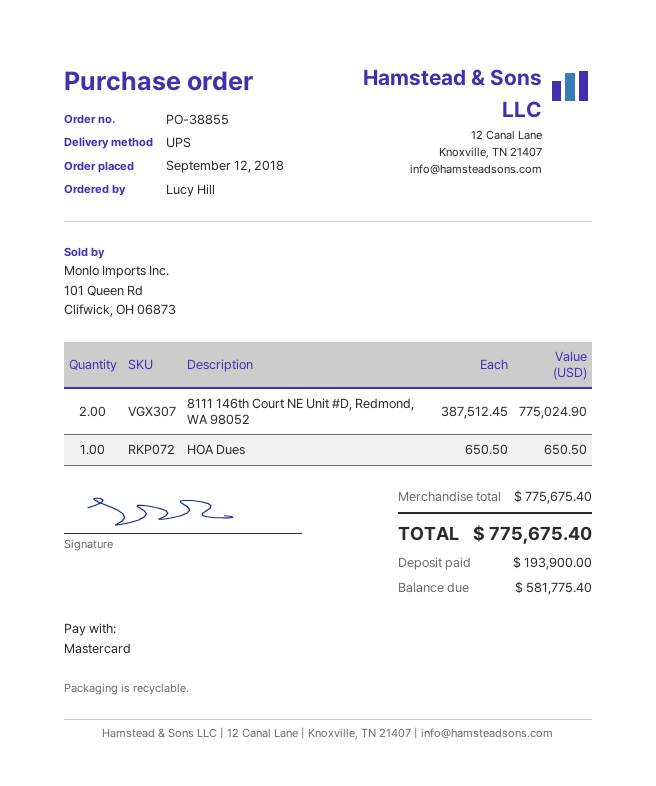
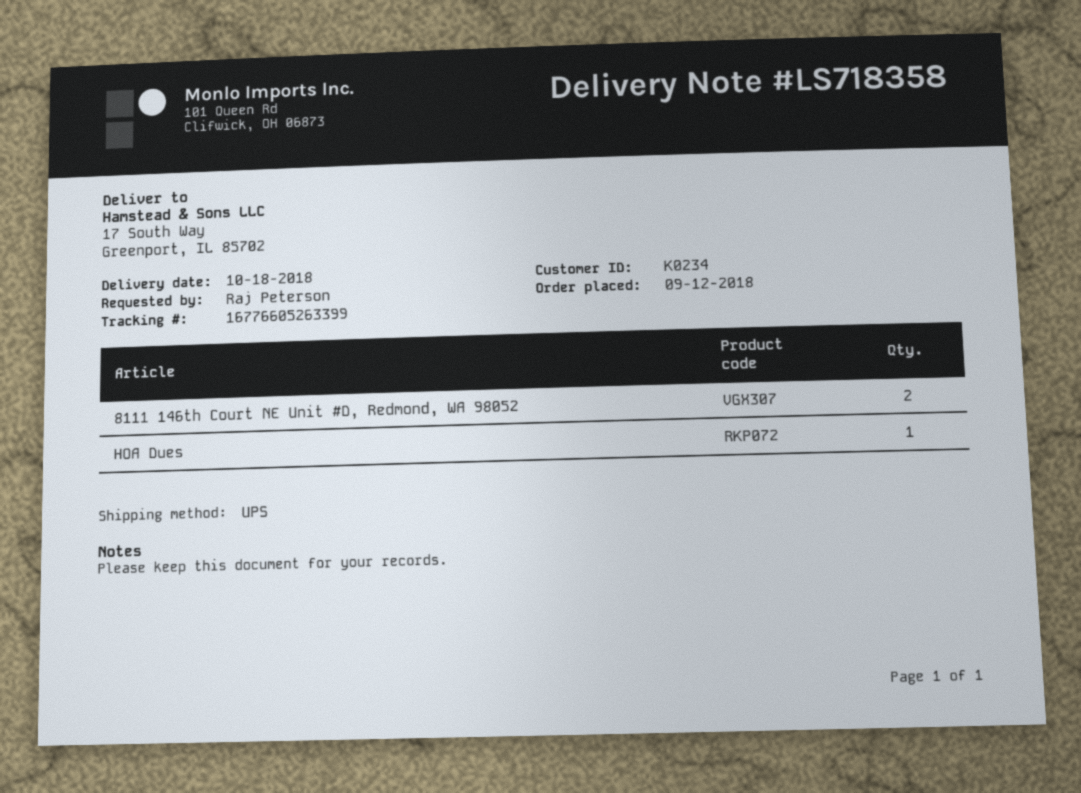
ordered by: Lucy Hill -> Raj Peterson

